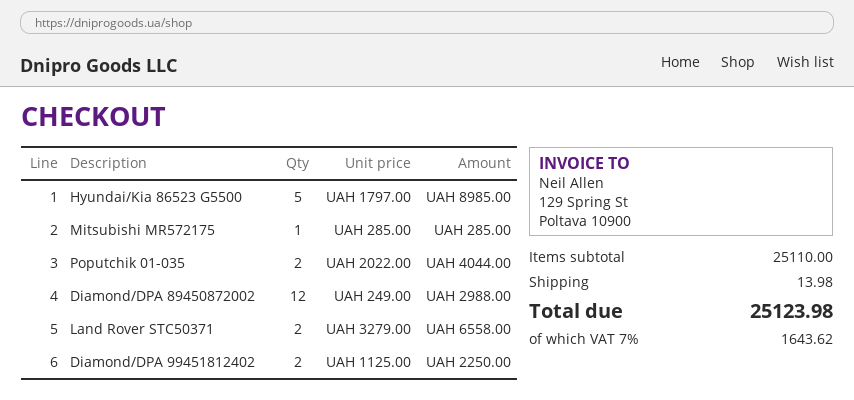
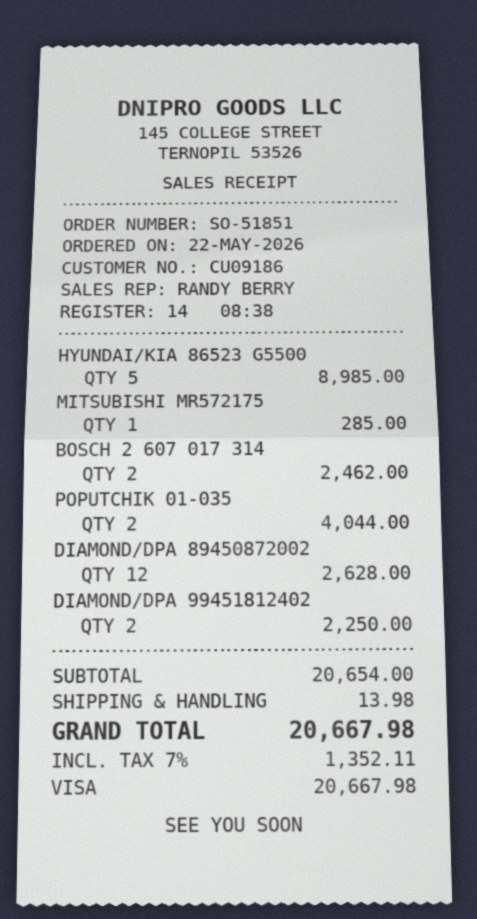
Diamond/DPA 89450872002: 12 for 2988.00 -> 12 for 2628.00
Land Rover STC50371: 2 for 6558.00 -> none
BOSCH 2 607 017 314: none -> 2 for 2462.00
subtotal: 25110.00 -> 20654.00
tax: 7% = 1643.62 -> 7% = 1352.11
total: 25123.98 -> 20667.98

